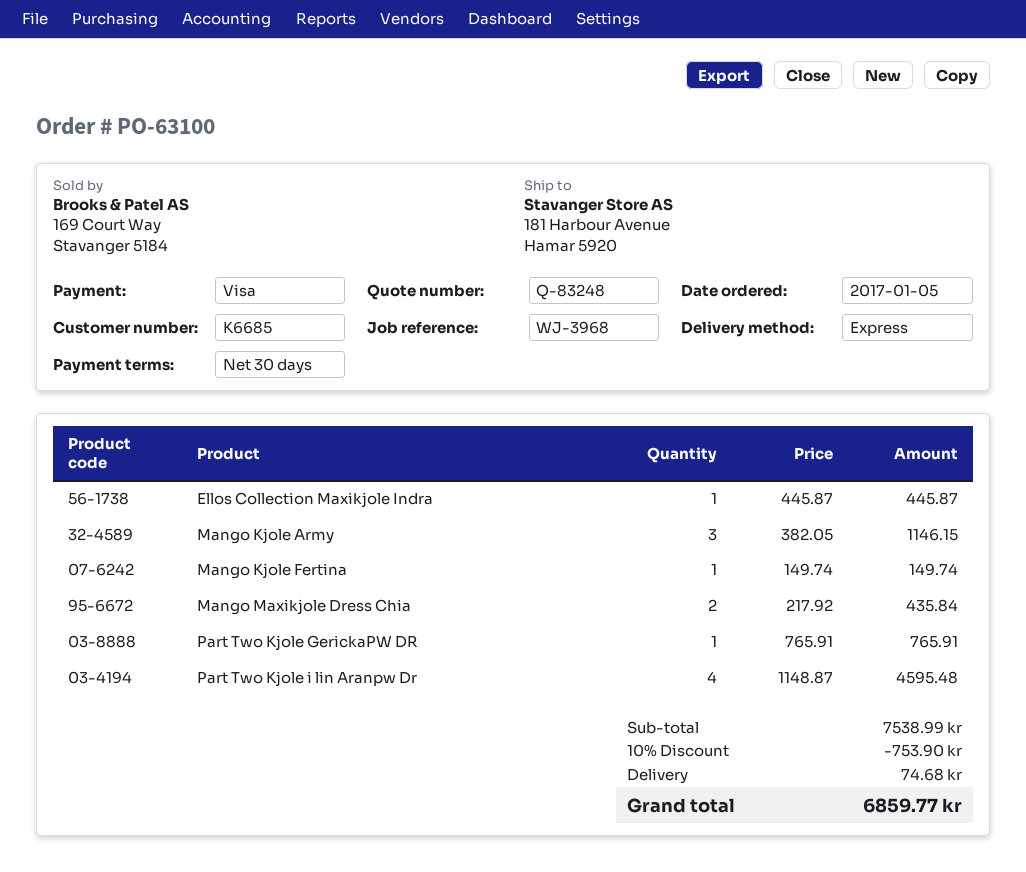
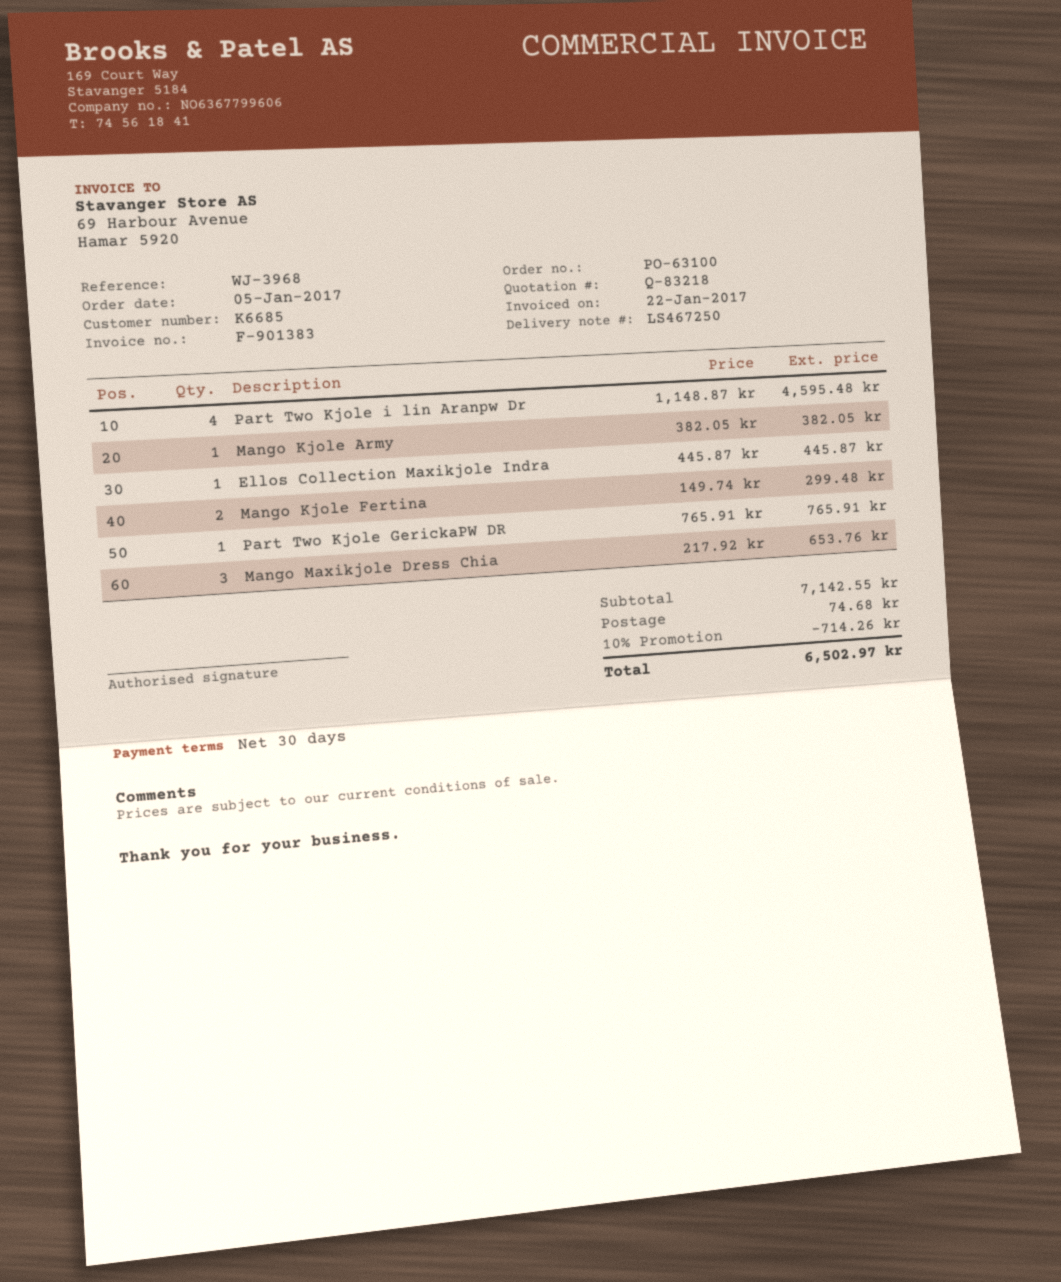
quote number: Q-83248 -> Q-83218
Mango Kjole Army: 3 x 382.05 = 1146.15 -> 1 x 382.05 = 382.05
Mango Kjole Fertina: 1 x 149.74 = 149.74 -> 2 x 149.74 = 299.48
Mango Maxikjole Dress Chia: 2 x 217.92 = 435.84 -> 3 x 217.92 = 653.76
subtotal: 7538.99 -> 7142.55
discount: 10% = 753.90 -> 10% = 714.26
total: 6859.77 -> 6502.97

